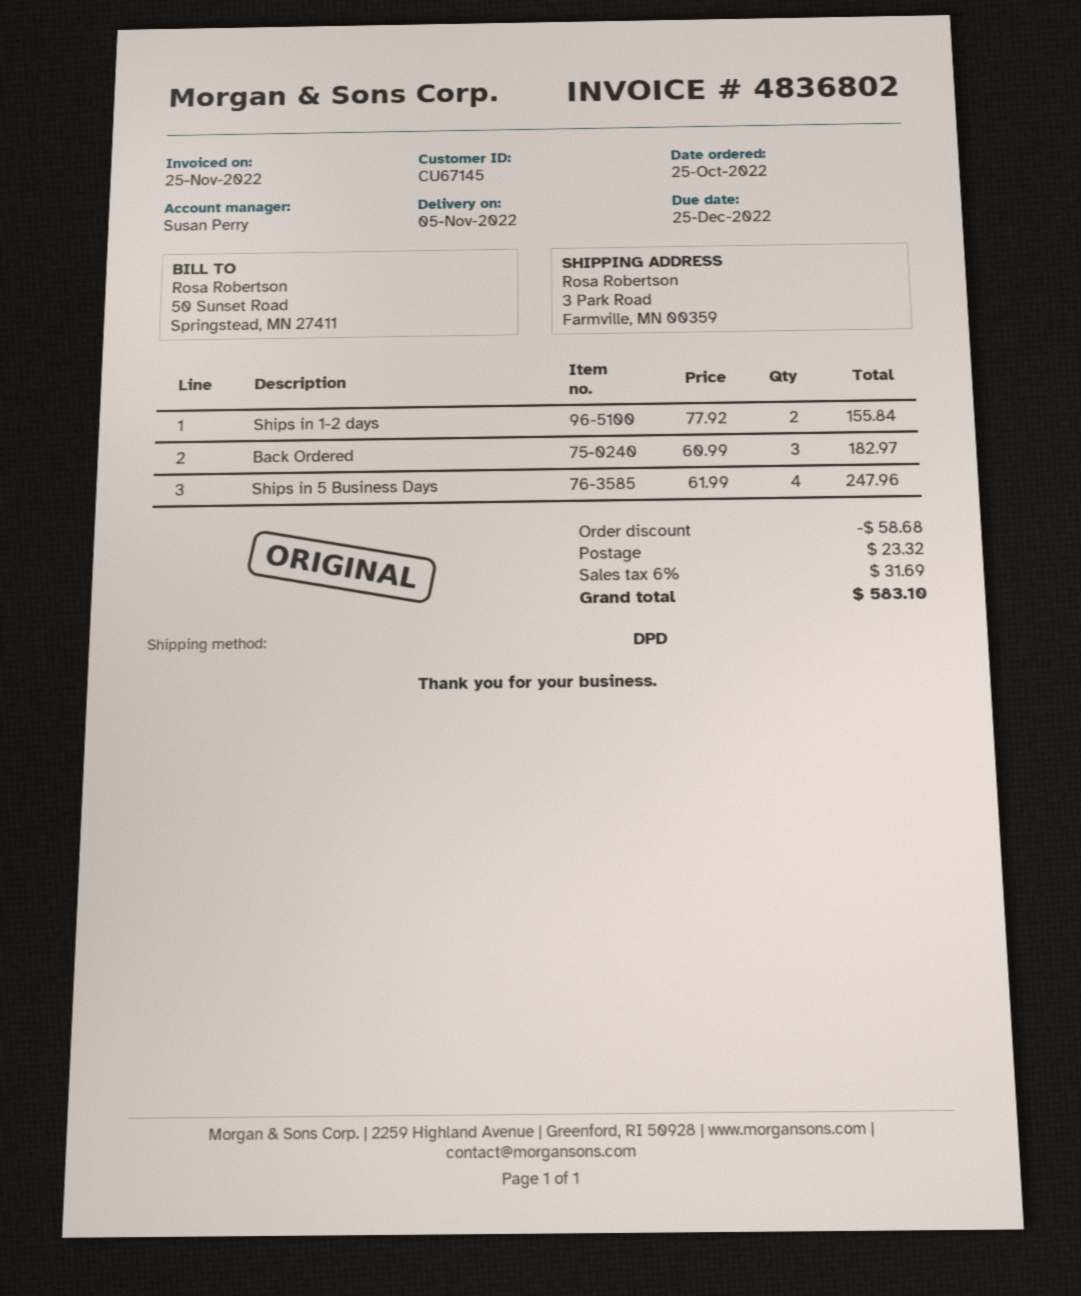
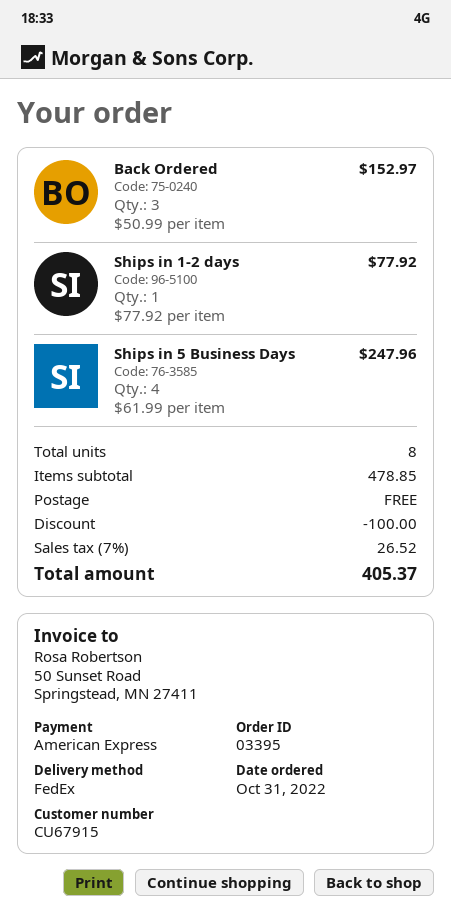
order date: 2022-10-25 -> 2022-10-31
customer number: CU67145 -> CU67915
shipping method: DPD -> FedEx
Ships in 1-2 days: 2 x 77.92 = 155.84 -> 1 x 77.92 = 77.92
Back Ordered: 3 x 60.99 = 182.97 -> 3 x 50.99 = 152.97
discount: 58.68 -> 100.00
shipping: 23.32 -> 0.00
tax: 6% = 31.69 -> 7% = 26.52
total: 583.10 -> 405.37

